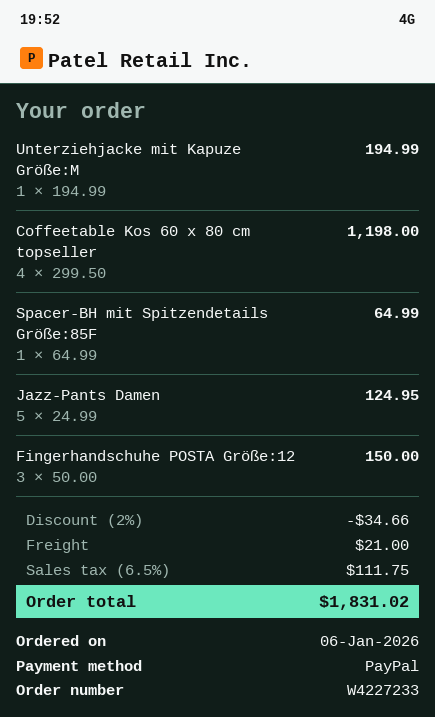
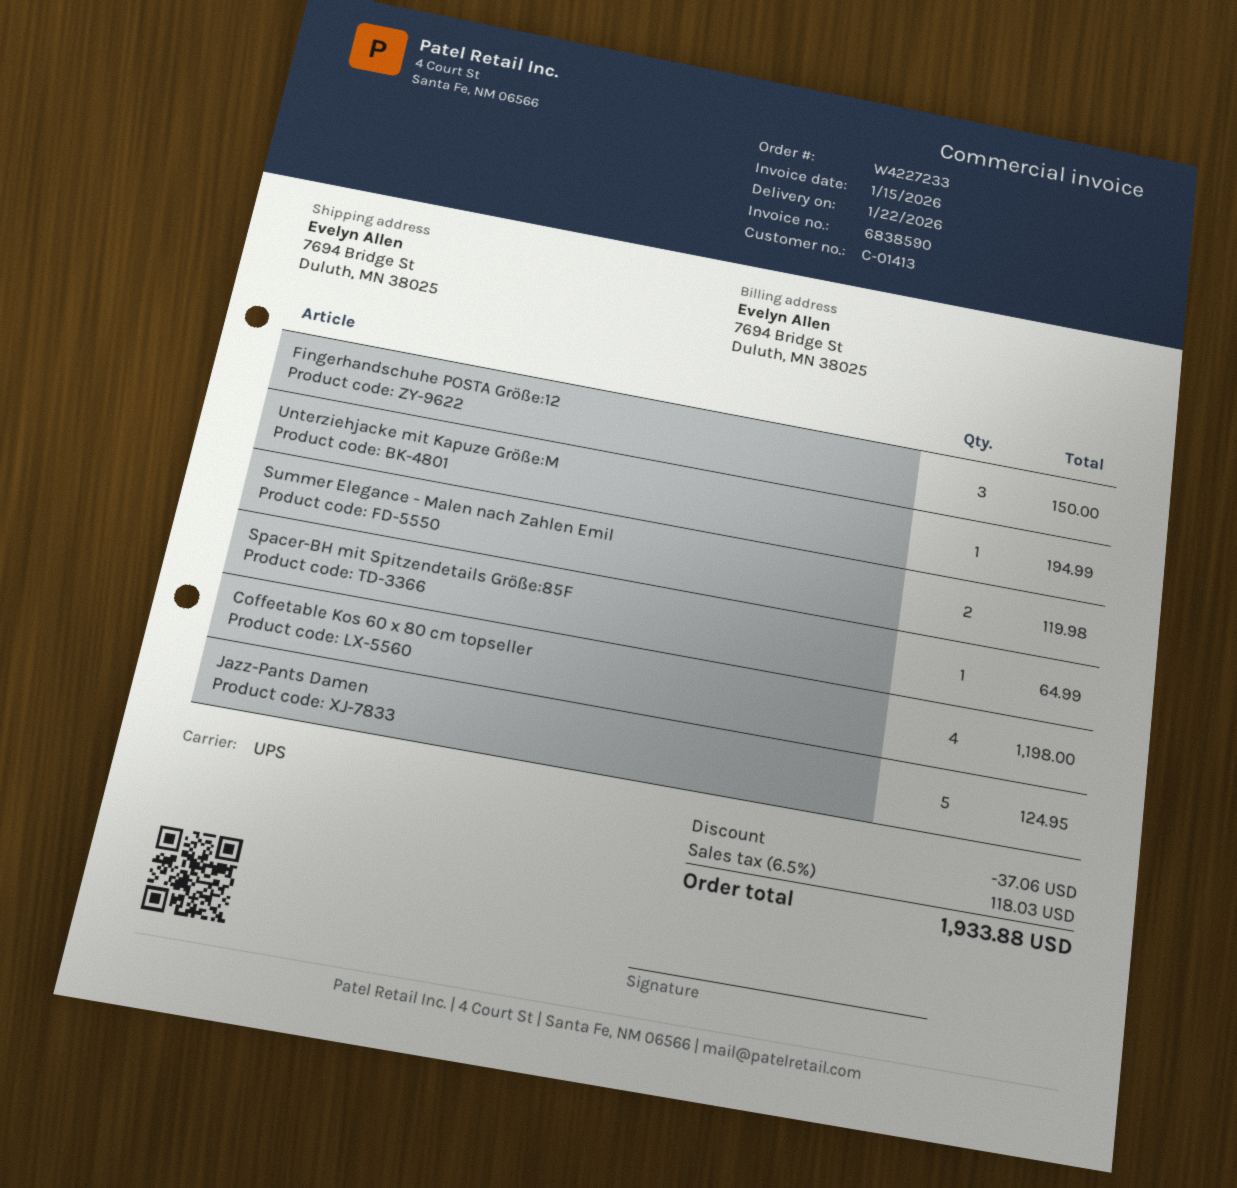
Summer Elegance - Malen nach Zahlen Emil: none -> 2 for 119.98
discount: 34.66 -> 37.06
shipping: 21.00 -> none
tax: 6.5% = 111.75 -> 6.5% = 118.03
total: 1831.02 -> 1933.88

